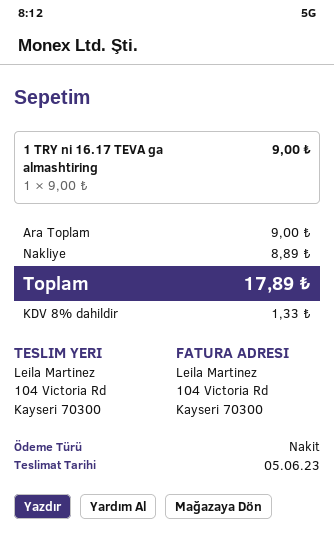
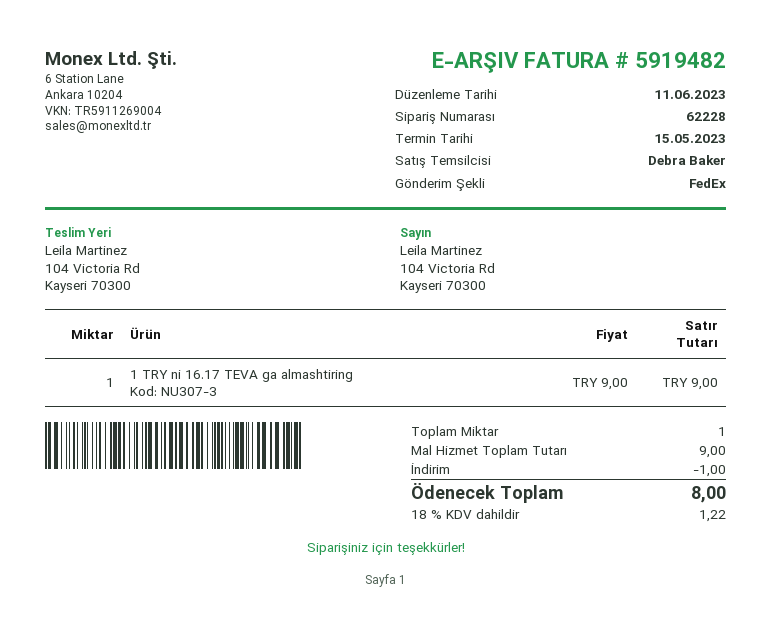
delivery date: 2023-06-05 -> 2023-05-15
discount: none -> 1.00
shipping: 8.89 -> none
tax: 8% = 1.33 -> 18% = 1.22
total: 17.89 -> 8.00

